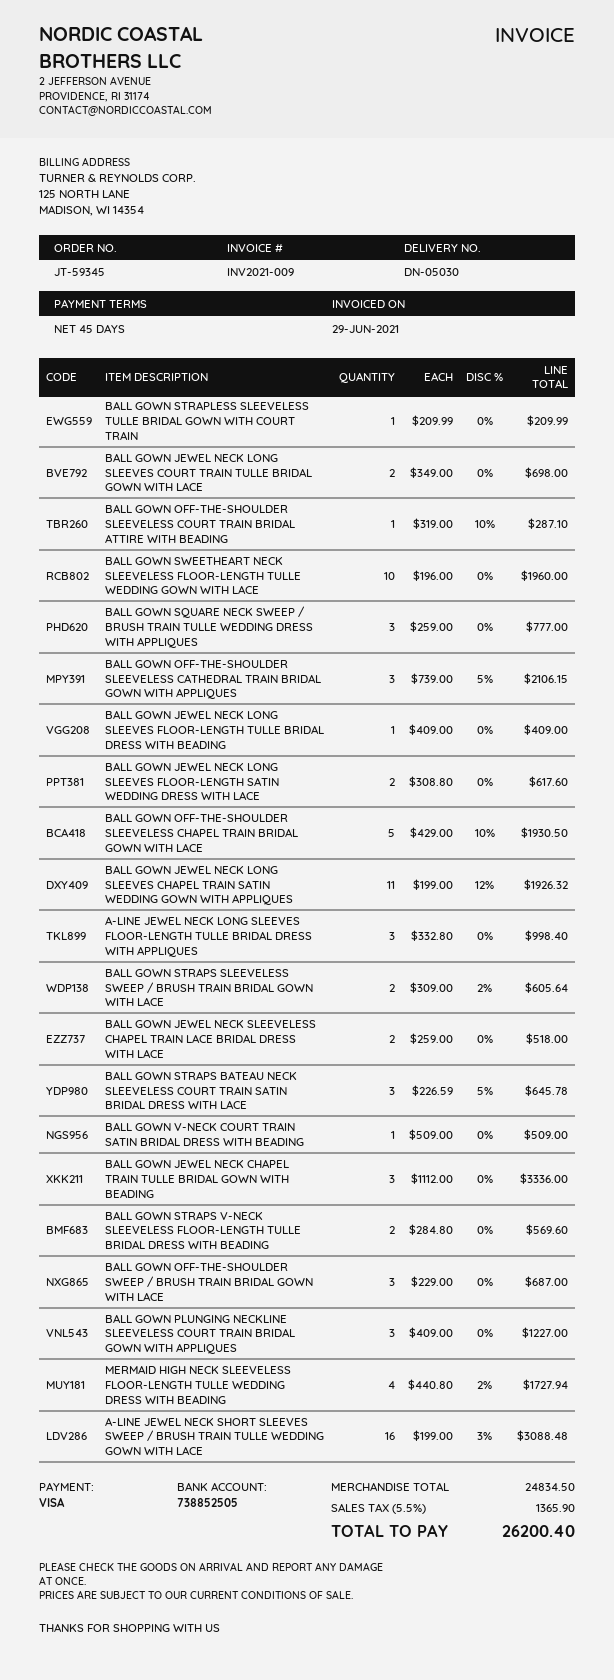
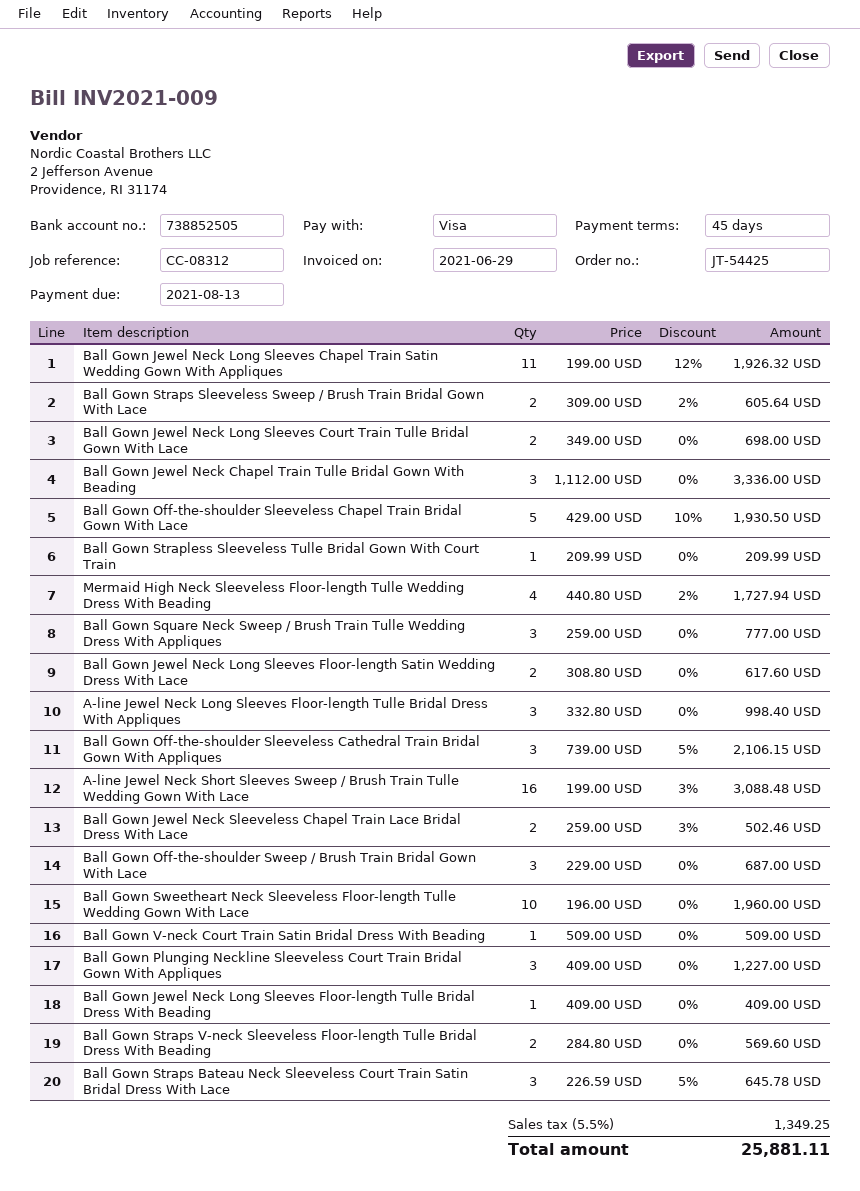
order number: JT-59345 -> JT-54425
BALL GOWN OFF-THE-SHOULDER SLEEVELESS COURT TRAIN BRIDAL ATTIRE WITH BEADING: 1 x 319.00 - 10% = 287.10 -> none
BALL GOWN JEWEL NECK SLEEVELESS CHAPEL TRAIN LACE BRIDAL DRESS WITH LACE: 2 x 259.00 = 518.00 -> 2 x 259.00 - 3% = 502.46
tax: 5.5% = 1365.90 -> 5.5% = 1349.25
total: 26200.40 -> 25881.11

